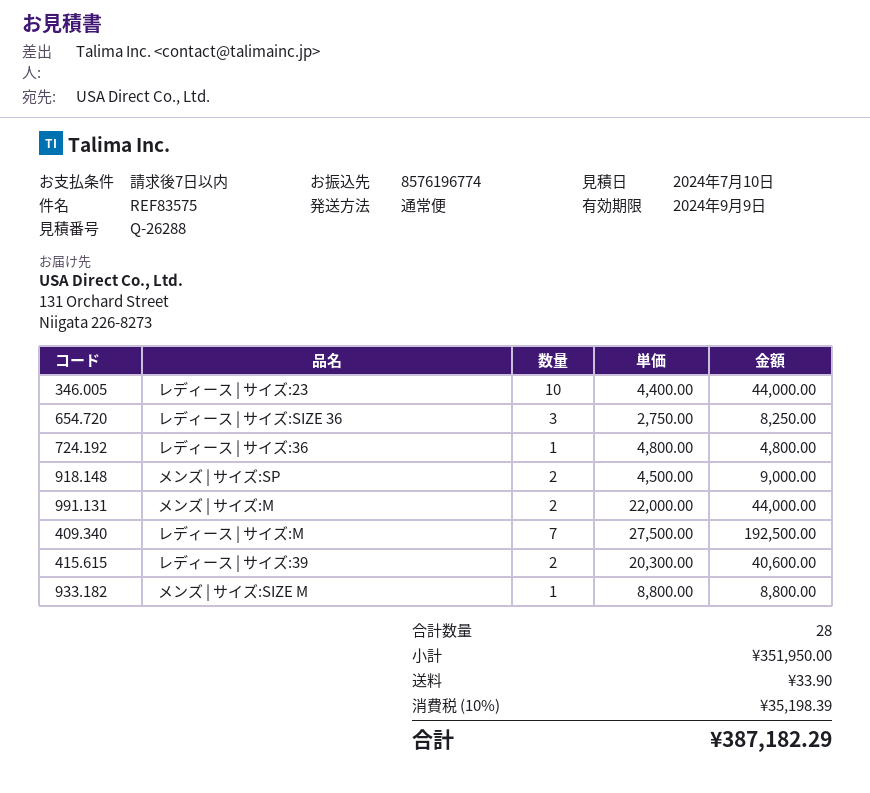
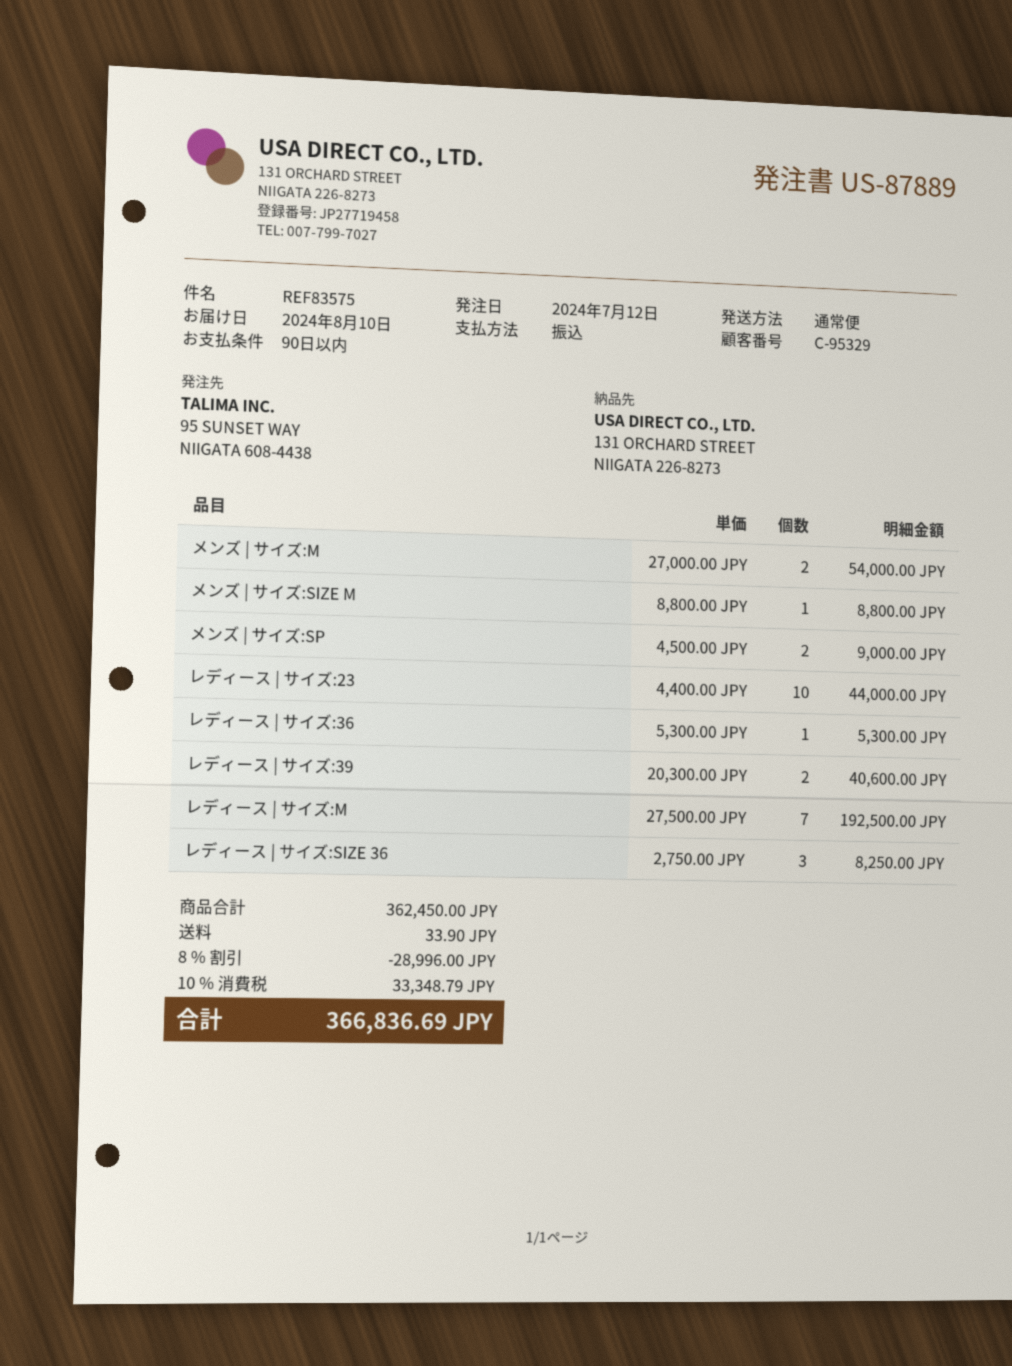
payment terms: 7 days -> 90 days
レディース | サイズ:36: 1 x 4800.00 = 4800.00 -> 1 x 5300.00 = 5300.00
メンズ | サイズ:M: 2 x 22000.00 = 44000.00 -> 2 x 27000.00 = 54000.00
subtotal: 351950.00 -> 362450.00
discount: none -> 8% = 28996.00
tax: 10% = 35198.39 -> 10% = 33348.79
total: 387182.29 -> 366836.69

